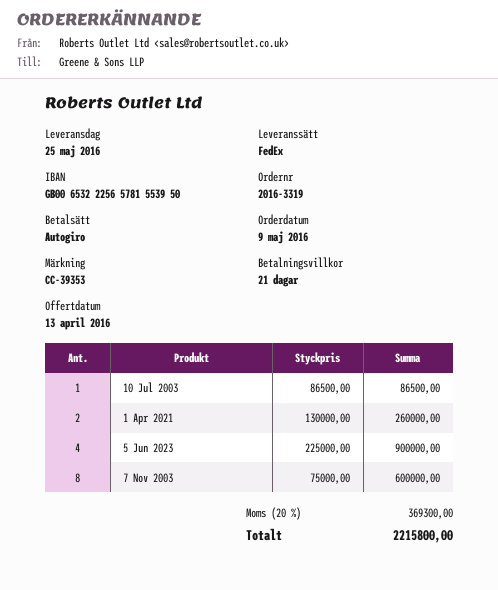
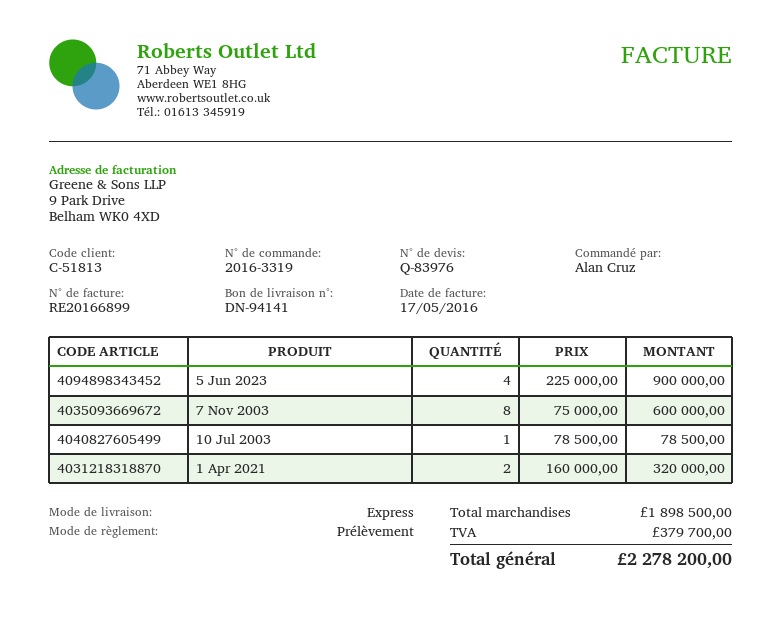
shipping method: FedEx -> express
10 Jul 2003: 1 x 86500.00 = 86500.00 -> 1 x 78500.00 = 78500.00
1 Apr 2021: 2 x 130000.00 = 260000.00 -> 2 x 160000.00 = 320000.00
tax: 369300.00 -> 379700.00
total: 2215800.00 -> 2278200.00

